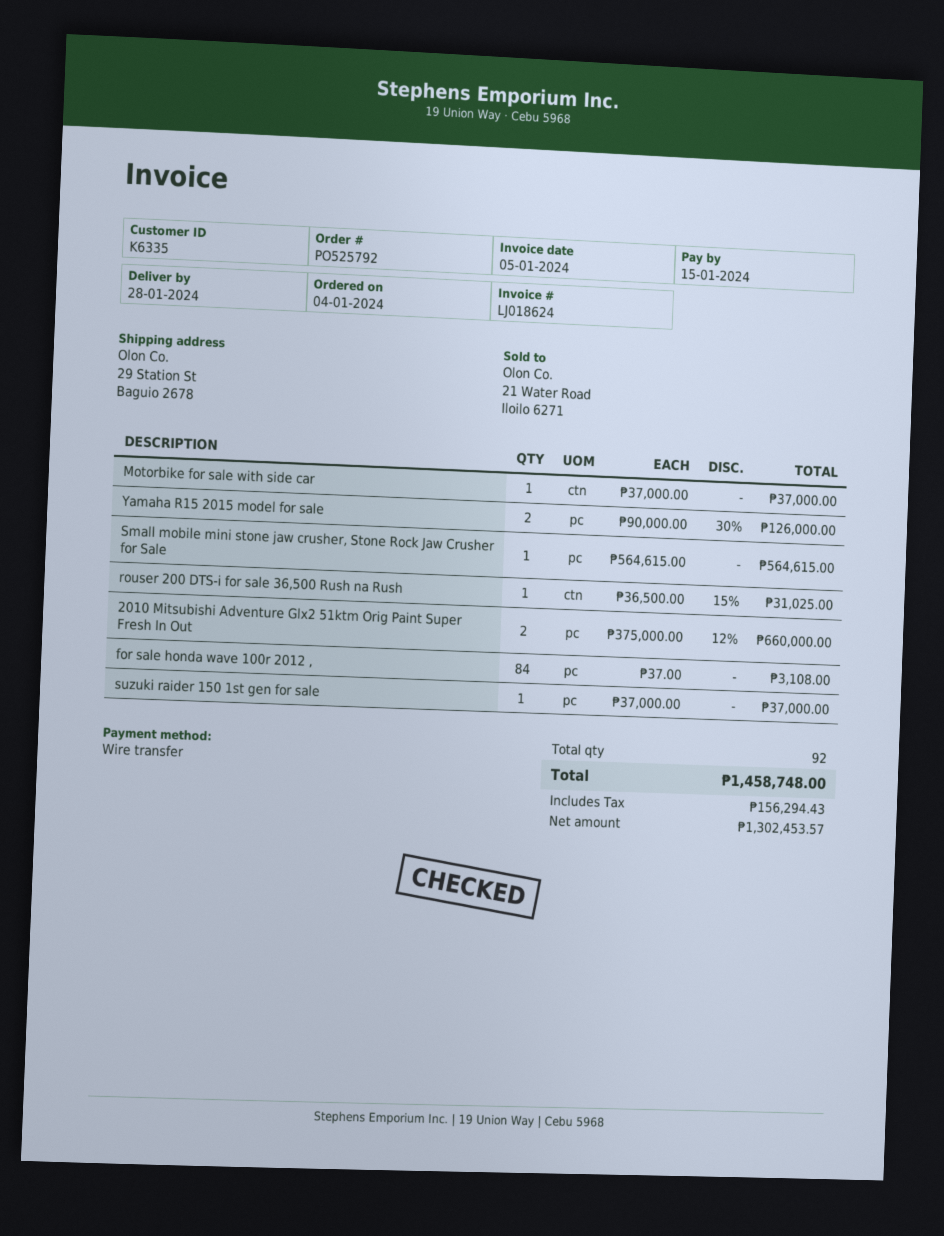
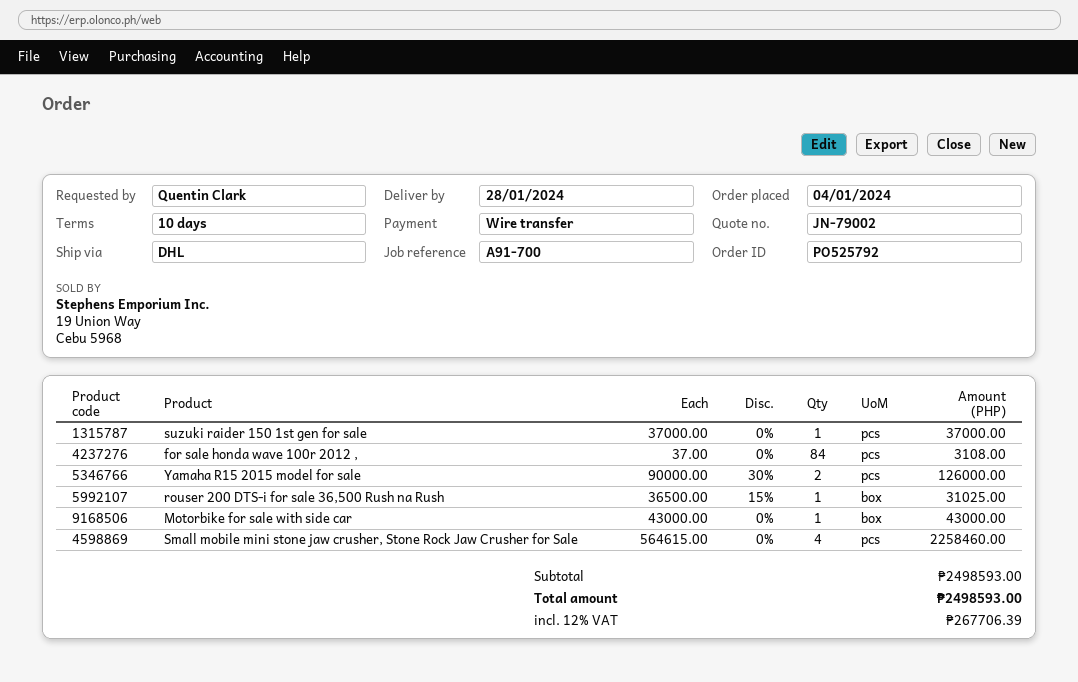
Motorbike for sale with side car: 1 x 37000.00 = 37000.00 -> 1 x 43000.00 = 43000.00
Small mobile mini stone jaw crusher, Stone Rock Jaw Crusher for Sale: 1 x 564615.00 = 564615.00 -> 4 x 564615.00 = 2258460.00
2010 Mitsubishi Adventure Glx2 51ktm Orig Paint Super Fresh In Out: 2 x 375000.00 - 12% = 660000.00 -> none
tax: 156294.43 -> 267706.39
total: 1458748.00 -> 2498593.00

